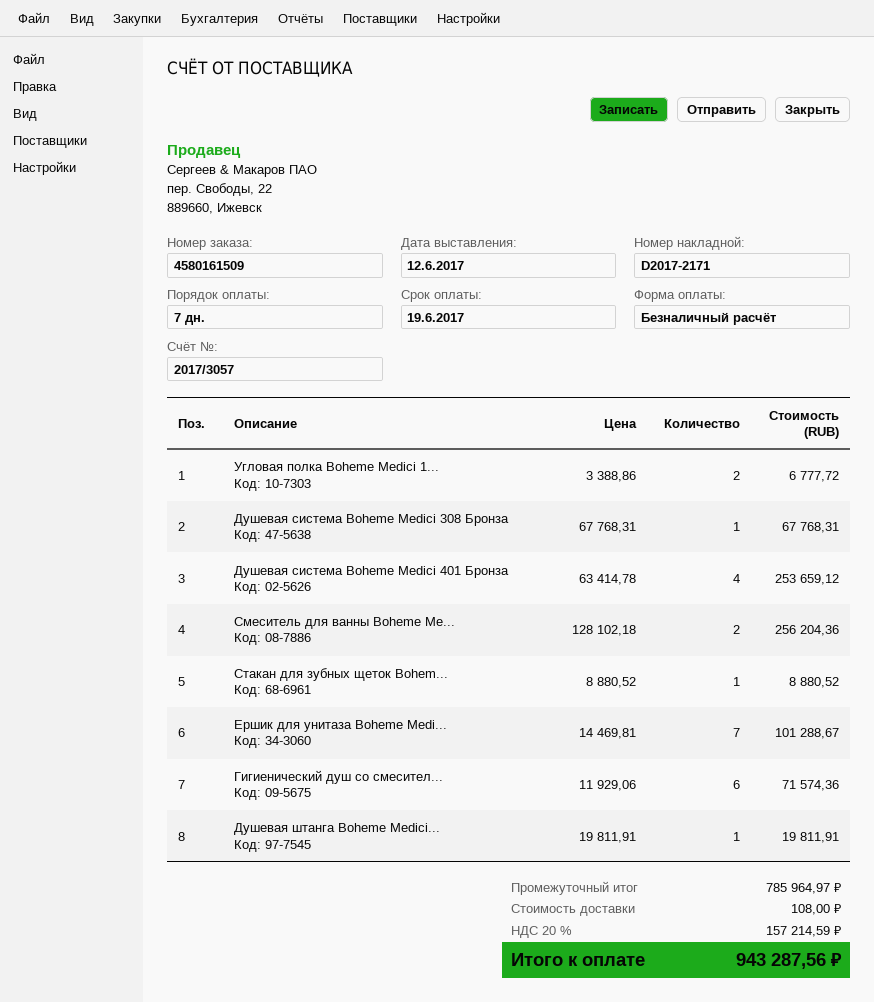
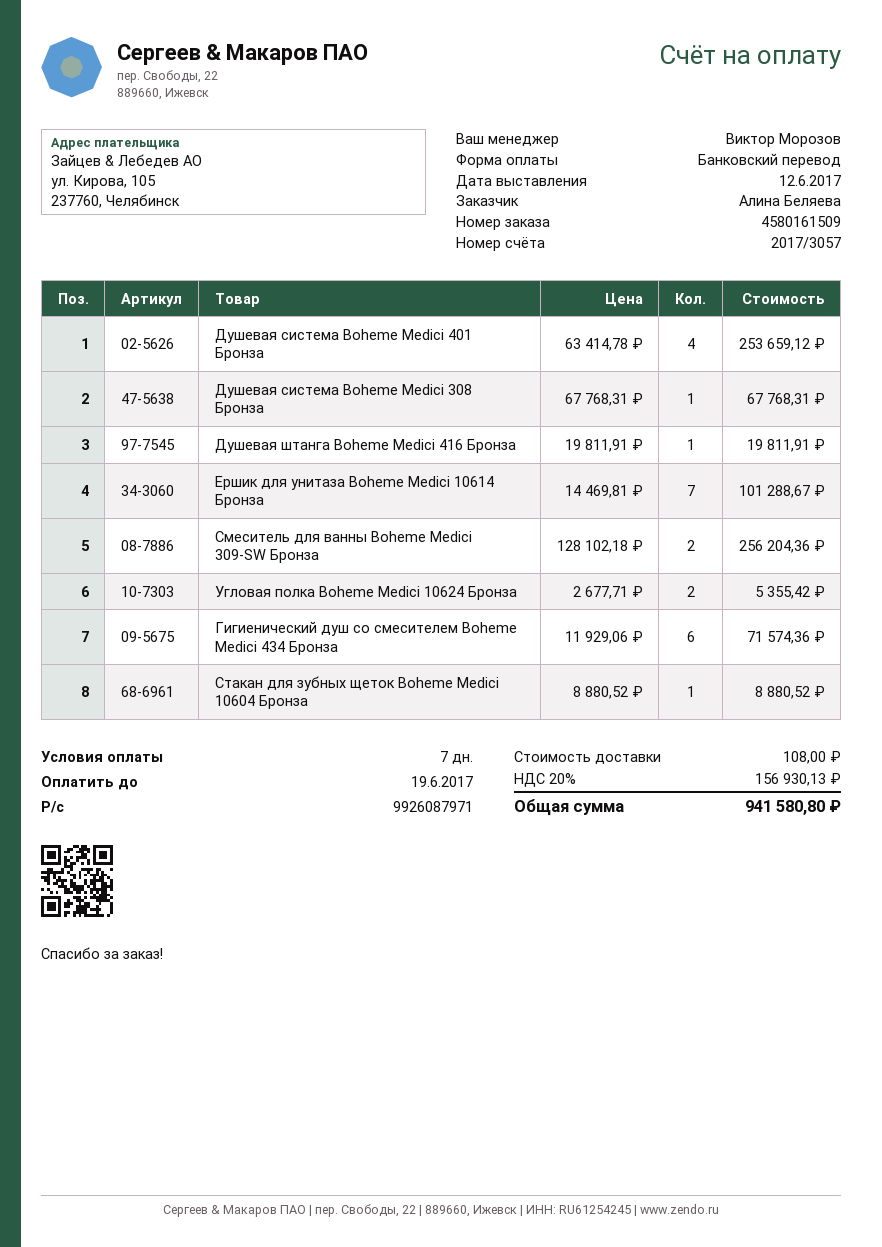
Угловая полка Boheme Medici 1...: 2 x 3388.86 = 6777.72 -> 2 x 2677.71 = 5355.42
tax: 20% = 157214.59 -> 20% = 156930.13
total: 943287.56 -> 941580.80

